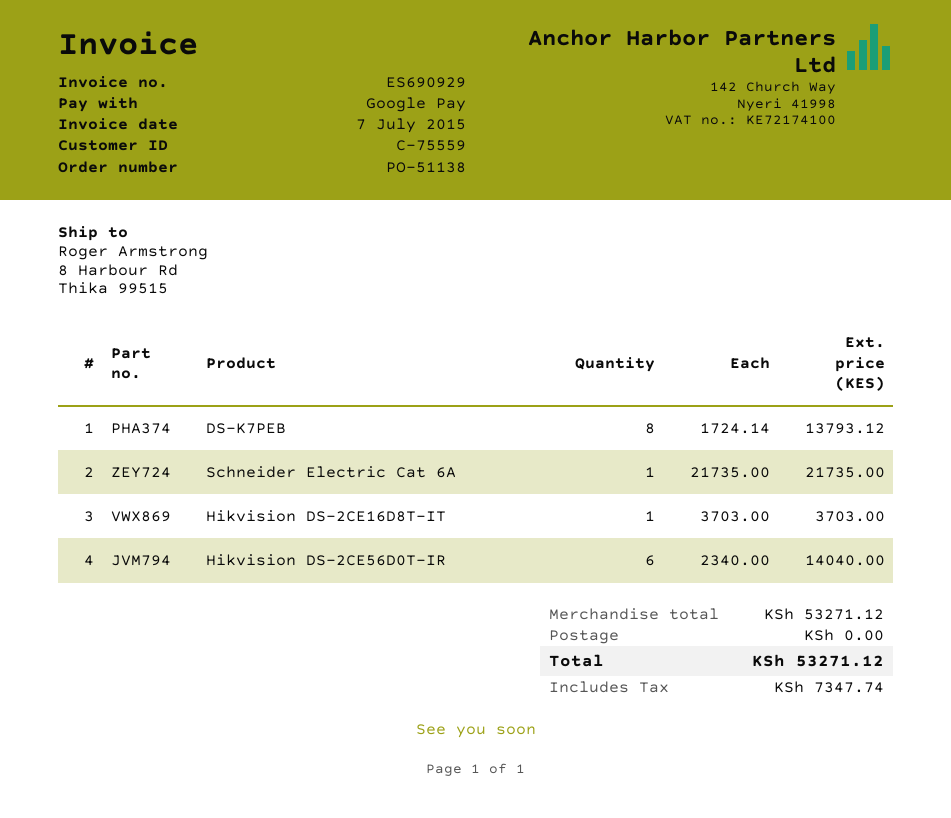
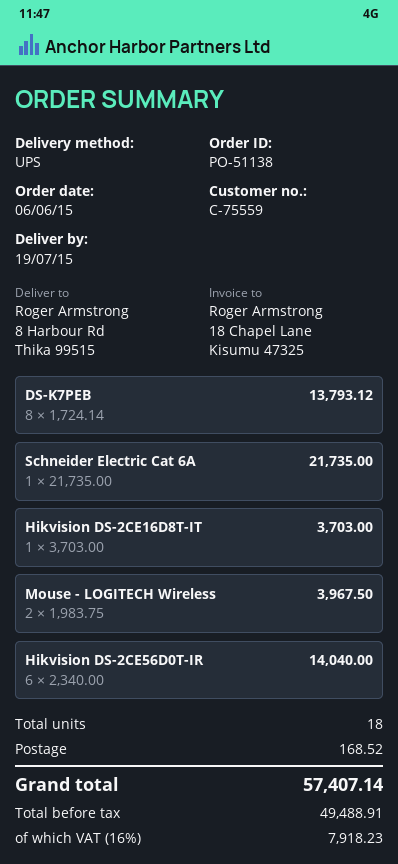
Mouse - LOGITECH Wireless: none -> 2 x 1983.75 = 3967.50
shipping: 0.00 -> 168.52
tax: 7347.74 -> 7918.23
total: 53271.12 -> 57407.14

